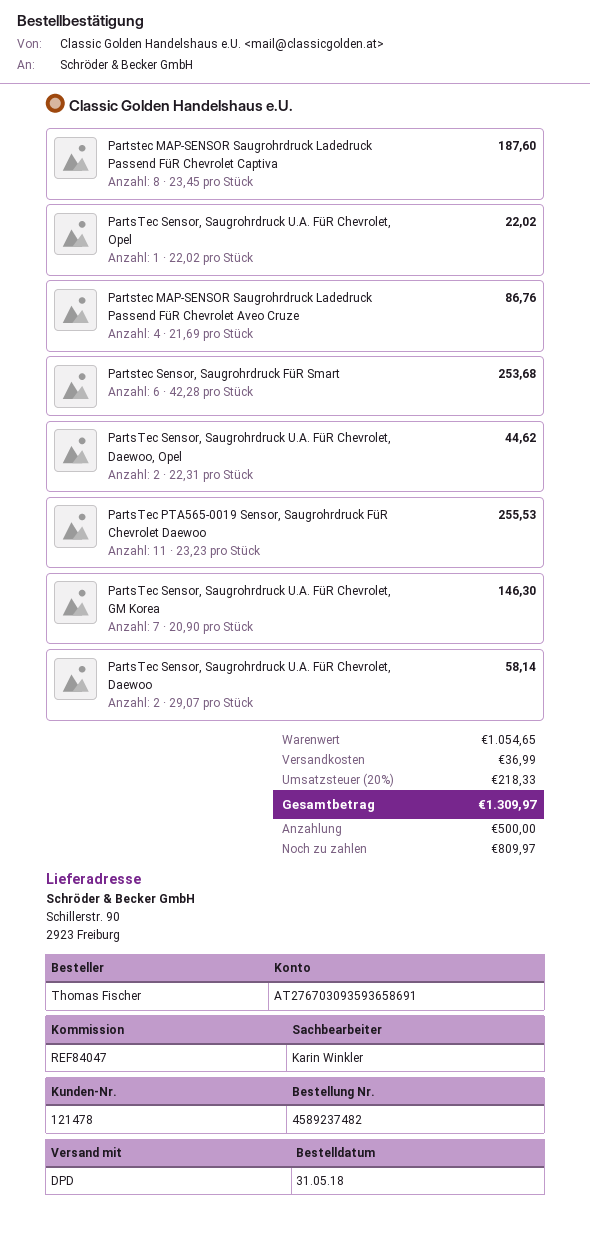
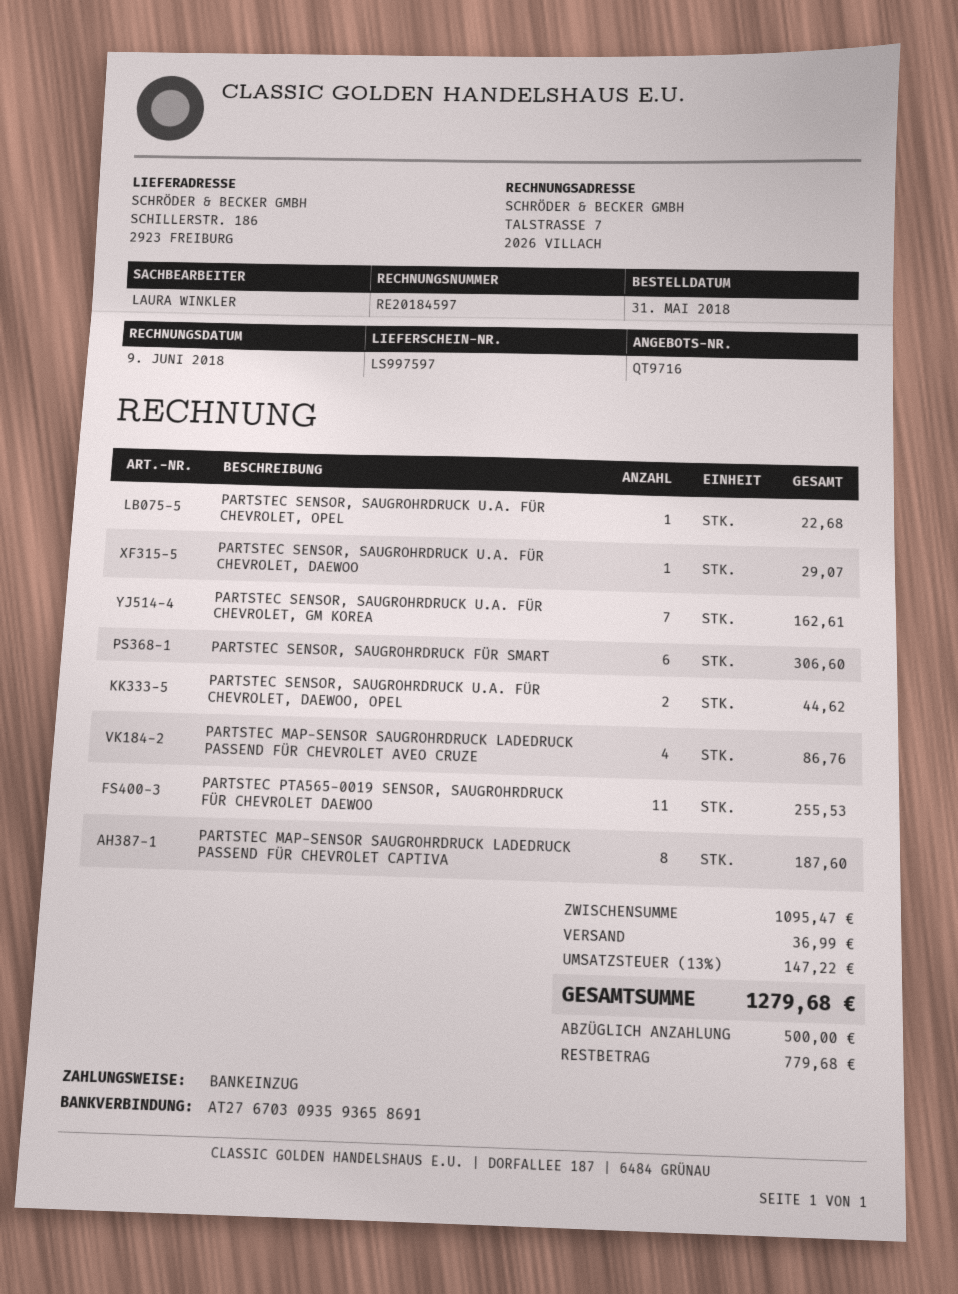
sales rep: Karin Winkler -> LAURA WINKLER
ship to: Schillerstr. 90, 2923 Freiburg -> SCHILLERSTR. 186, 2923 FREIBURG
PartsTec Sensor, Saugrohrdruck U.A. FüR Chevrolet, Opel: 1 for 22.02 -> 1 for 22.68
Partstec Sensor, Saugrohrdruck FüR Smart: 6 for 253.68 -> 6 for 306.60
PartsTec Sensor, Saugrohrdruck U.A. FüR Chevrolet, GM Korea: 7 for 146.30 -> 7 for 162.61
PartsTec Sensor, Saugrohrdruck U.A. FüR Chevrolet, Daewoo: 2 for 58.14 -> 1 for 29.07
subtotal: 1054.65 -> 1095.47
tax: 20% = 218.33 -> 13% = 147.22
total: 1309.97 -> 1279.68
balance: 809.97 -> 779.68

